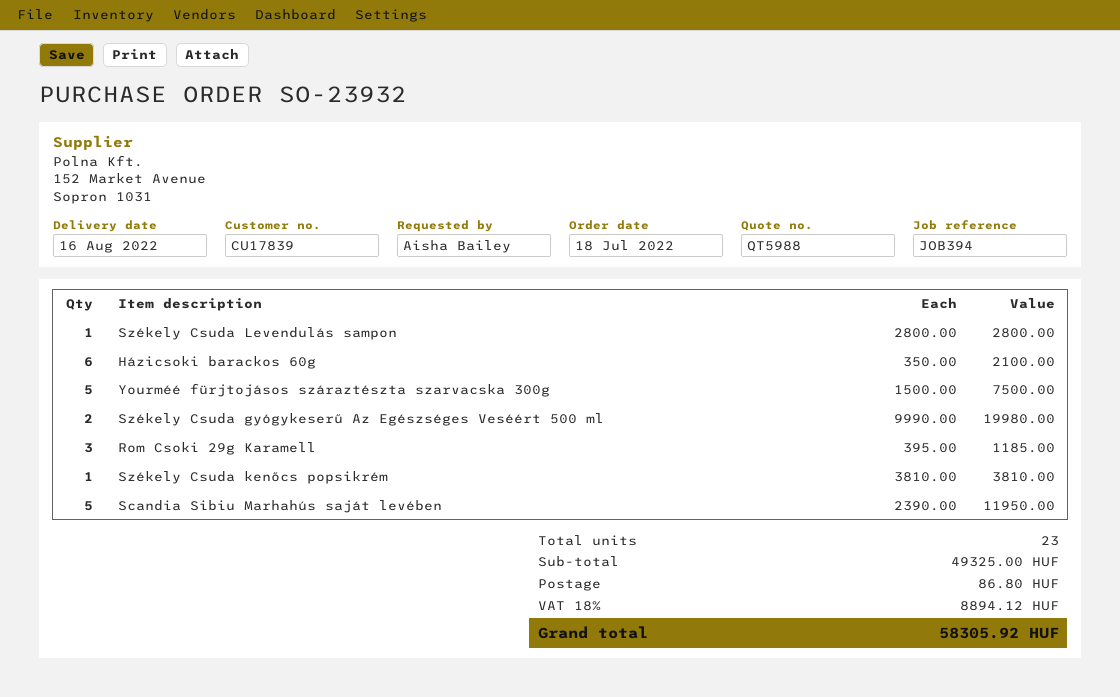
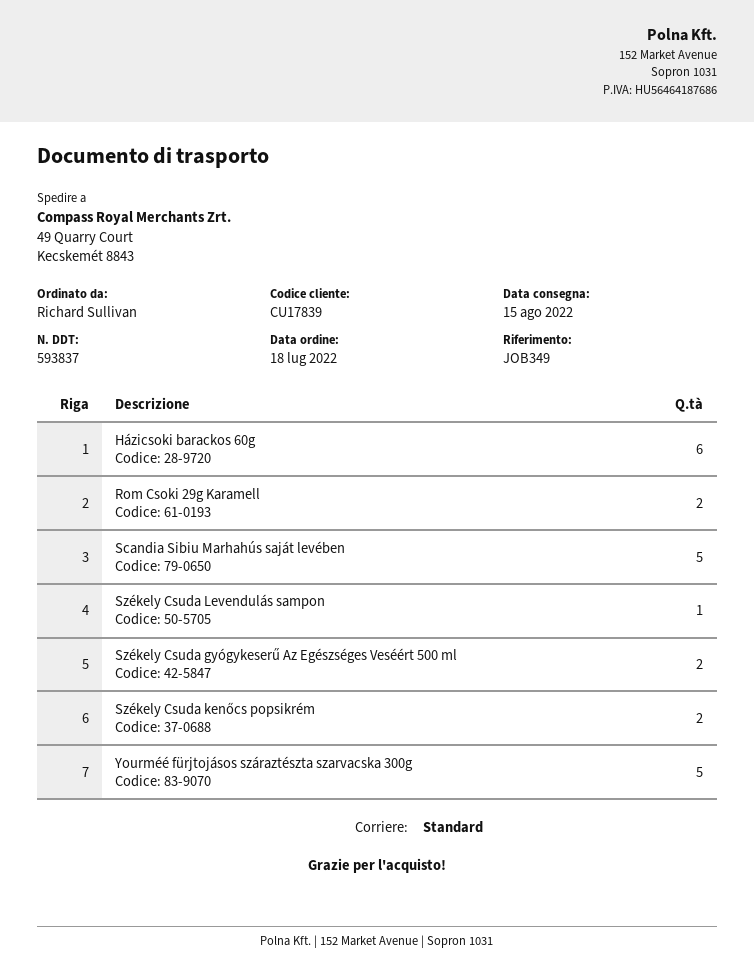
delivery date: 2022-08-16 -> 2022-08-15
reference: JOB394 -> JOB349
ordered by: Aisha Bailey -> Richard Sullivan
Rom Csoki 29g Karamell: 3 -> 2
Székely Csuda kenőcs popsikrém: 1 -> 2

